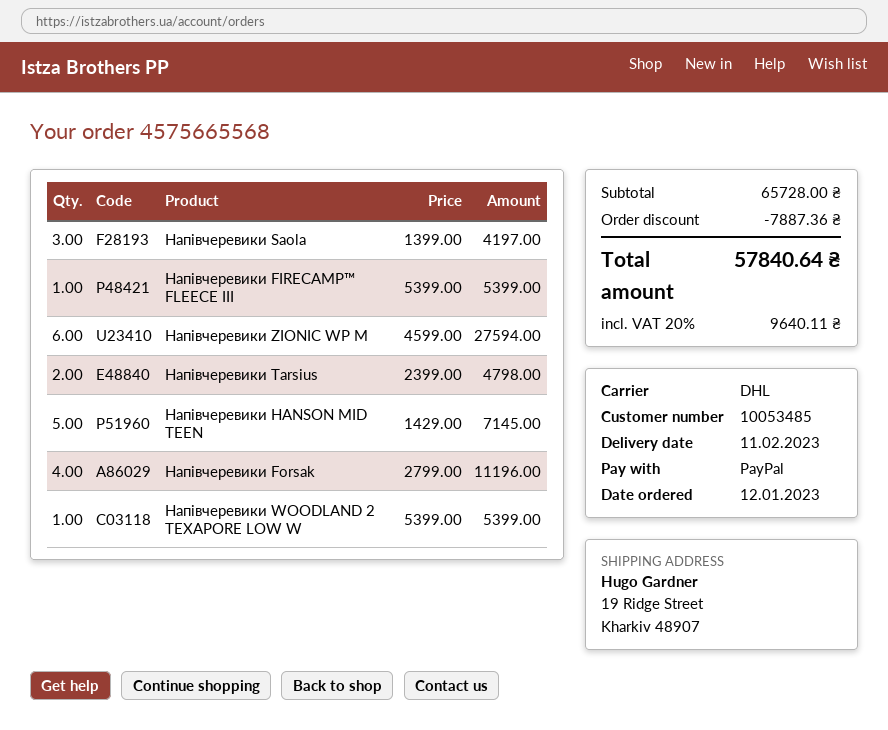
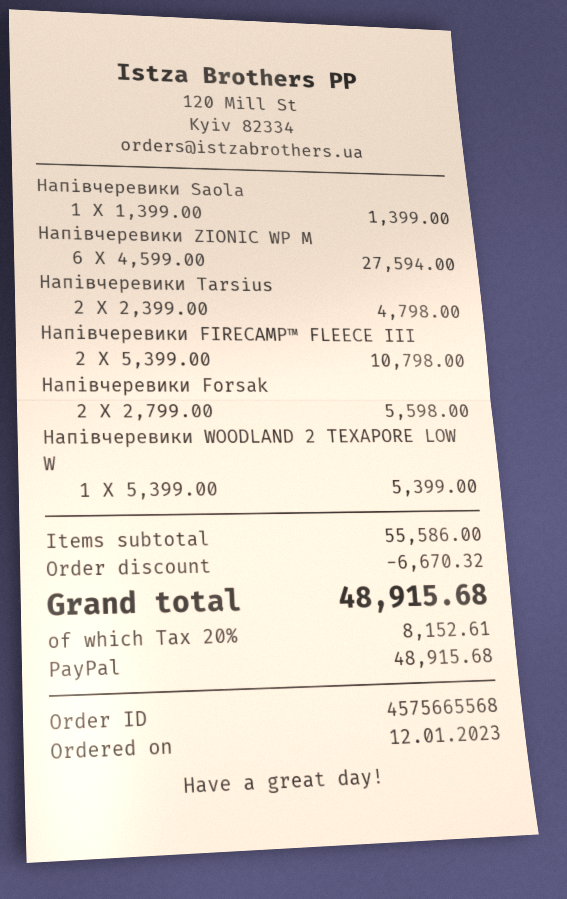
Напівчеревики Saola: 3 x 1399.00 = 4197.00 -> 1 x 1399.00 = 1399.00
Напівчеревики FIRECAMP™ FLEECE III: 1 x 5399.00 = 5399.00 -> 2 x 5399.00 = 10798.00
Напівчеревики HANSON MID TEEN: 5 x 1429.00 = 7145.00 -> none
Напівчеревики Forsak: 4 x 2799.00 = 11196.00 -> 2 x 2799.00 = 5598.00
subtotal: 65728.00 -> 55586.00
discount: 7887.36 -> 6670.32
tax: 20% = 9640.11 -> 20% = 8152.61
total: 57840.64 -> 48915.68

